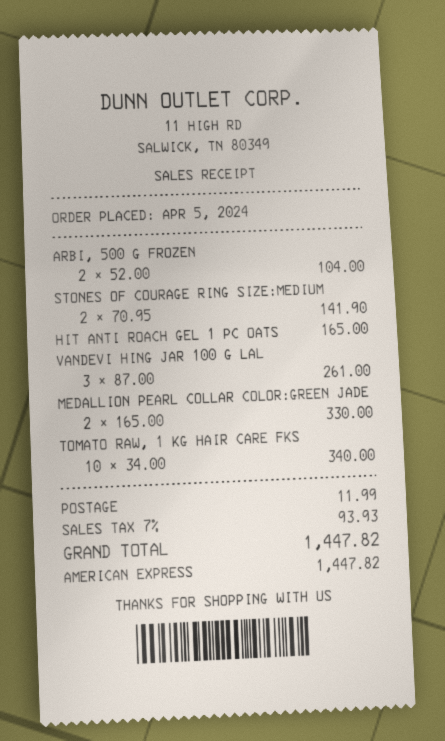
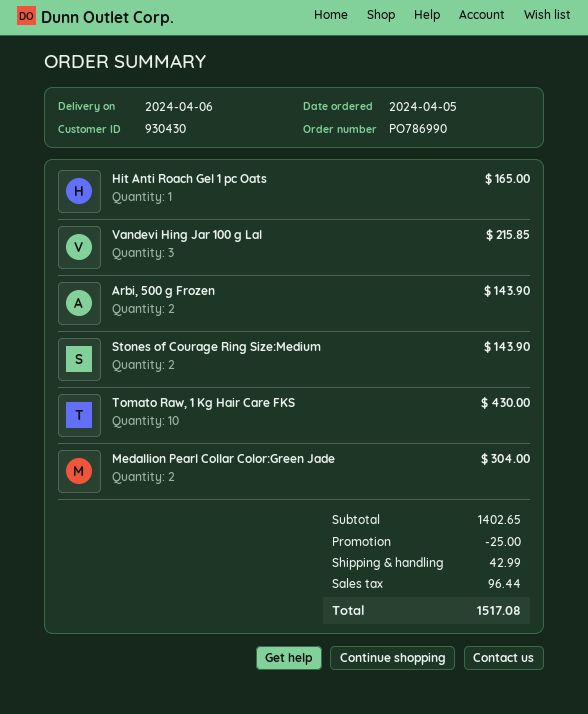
ARBI, 500 G FROZEN: 2 for 104.00 -> 2 for 143.90
STONES OF COURAGE RING SIZE:MEDIUM: 2 for 141.90 -> 2 for 143.90
VANDEVI HING JAR 100 G LAL: 3 for 261.00 -> 3 for 215.85
MEDALLION PEARL COLLAR COLOR:GREEN JADE: 2 for 330.00 -> 2 for 304.00
TOMATO RAW, 1 KG HAIR CARE FKS: 10 for 340.00 -> 10 for 430.00
discount: none -> 25.00
shipping: 11.99 -> 42.99
tax: 93.93 -> 96.44
total: 1447.82 -> 1517.08

